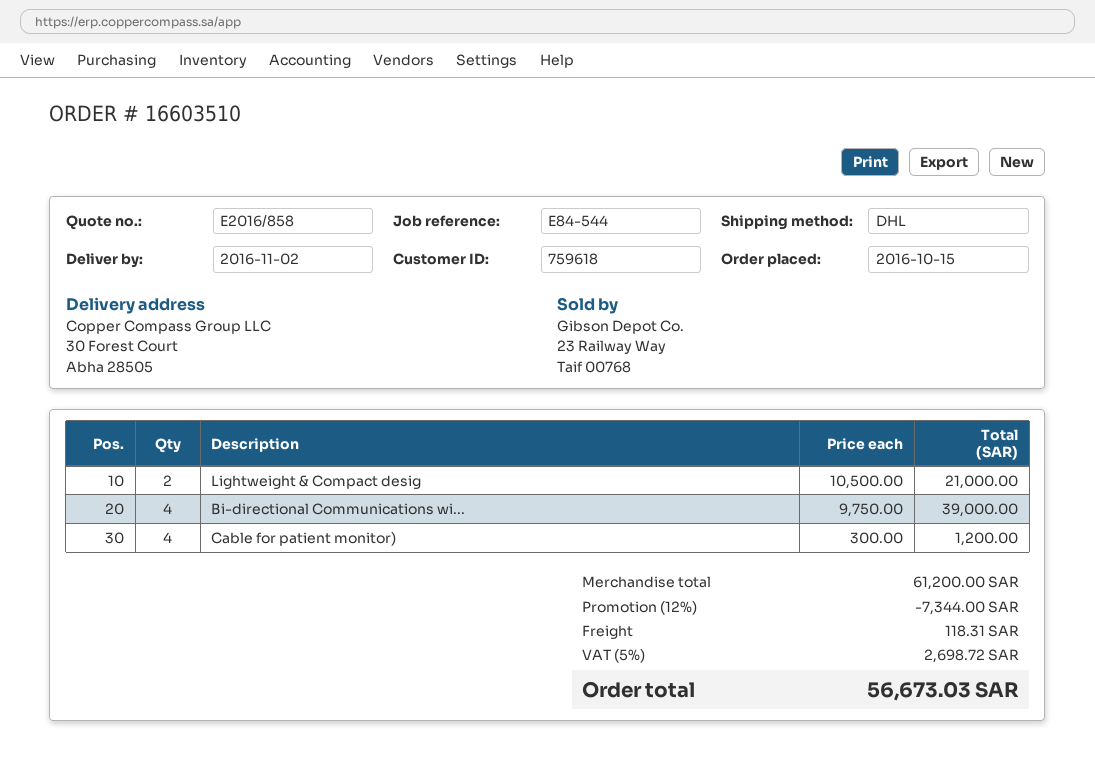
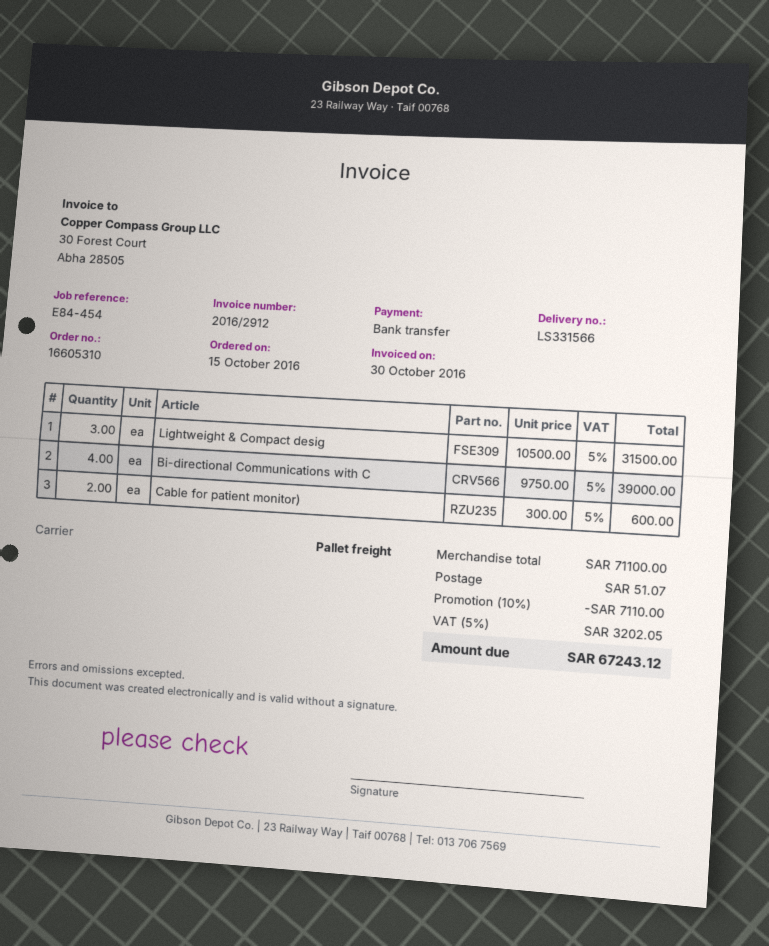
order number: 16603510 -> 16605310
reference: E84-544 -> E84-454
shipping method: DHL -> pallet freight
Lightweight & Compact desig: 2 x 10500.00 = 21000.00 -> 3 x 10500.00 = 31500.00
Cable for patient monitor): 4 x 300.00 = 1200.00 -> 2 x 300.00 = 600.00
subtotal: 61200.00 -> 71100.00
discount: 12% = 7344.00 -> 10% = 7110.00
shipping: 118.31 -> 51.07
tax: 5% = 2698.72 -> 5% = 3202.05
total: 56673.03 -> 67243.12

